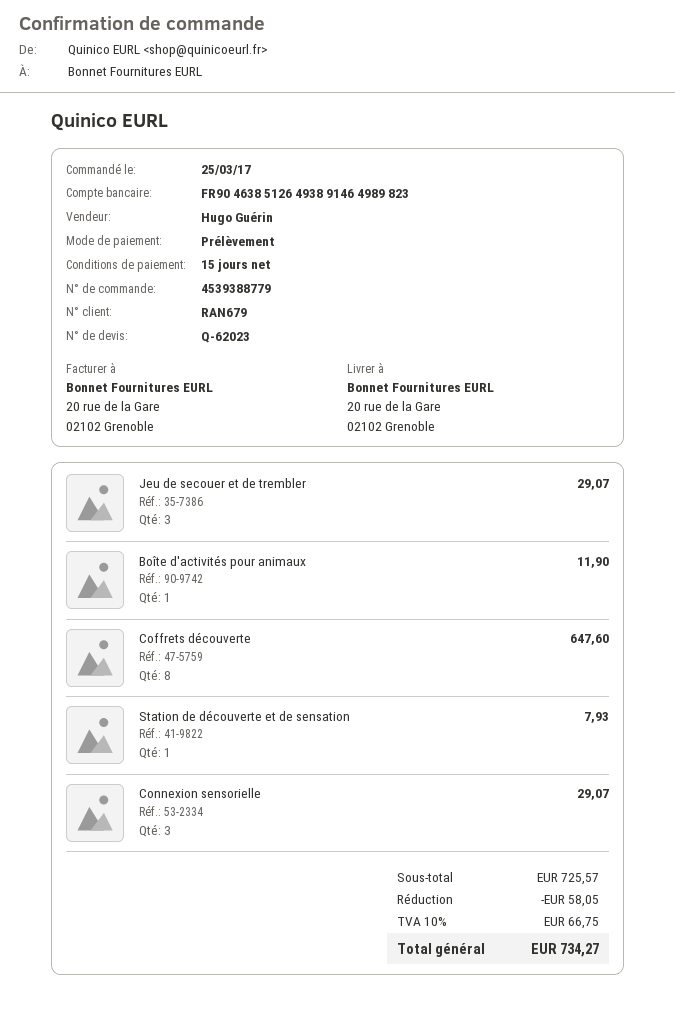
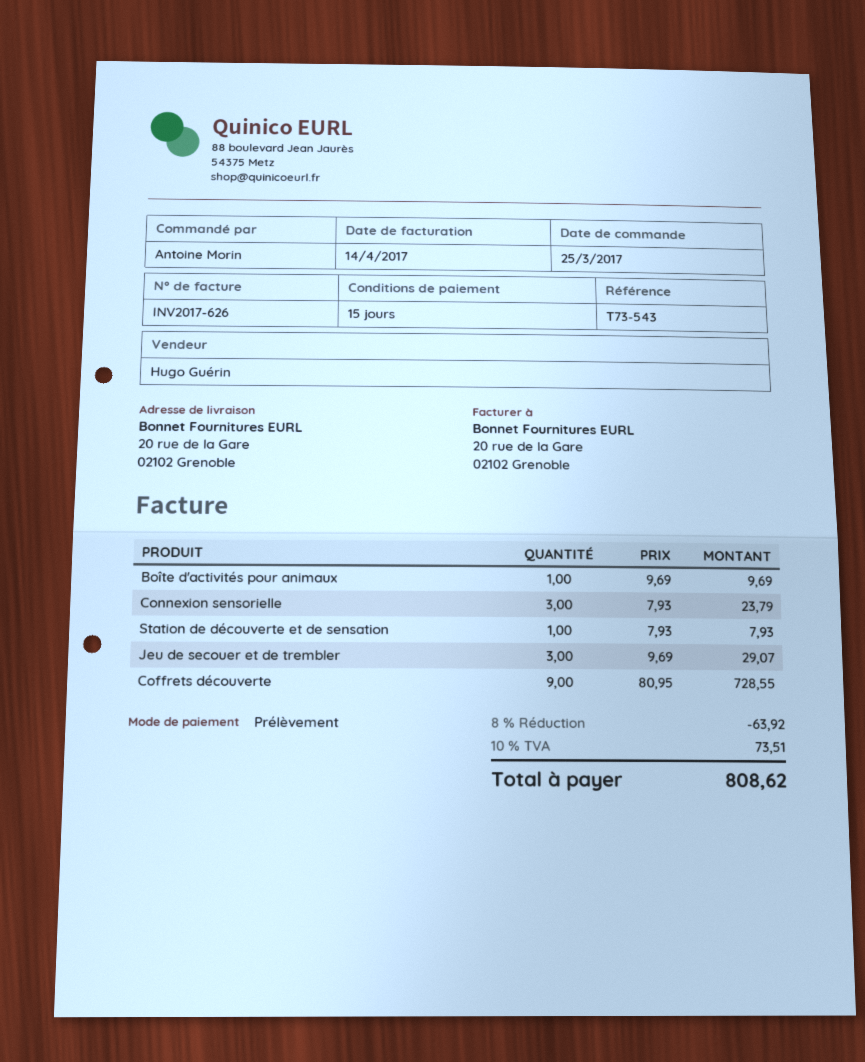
Boîte d'activités pour animaux: 1 for 11.90 -> 1 for 9.69
Coffrets découverte: 8 for 647.60 -> 9 for 728.55
Connexion sensorielle: 3 for 29.07 -> 3 for 23.79
discount: 58.05 -> 63.92
tax: 10% = 66.75 -> 10% = 73.51
total: 734.27 -> 808.62

